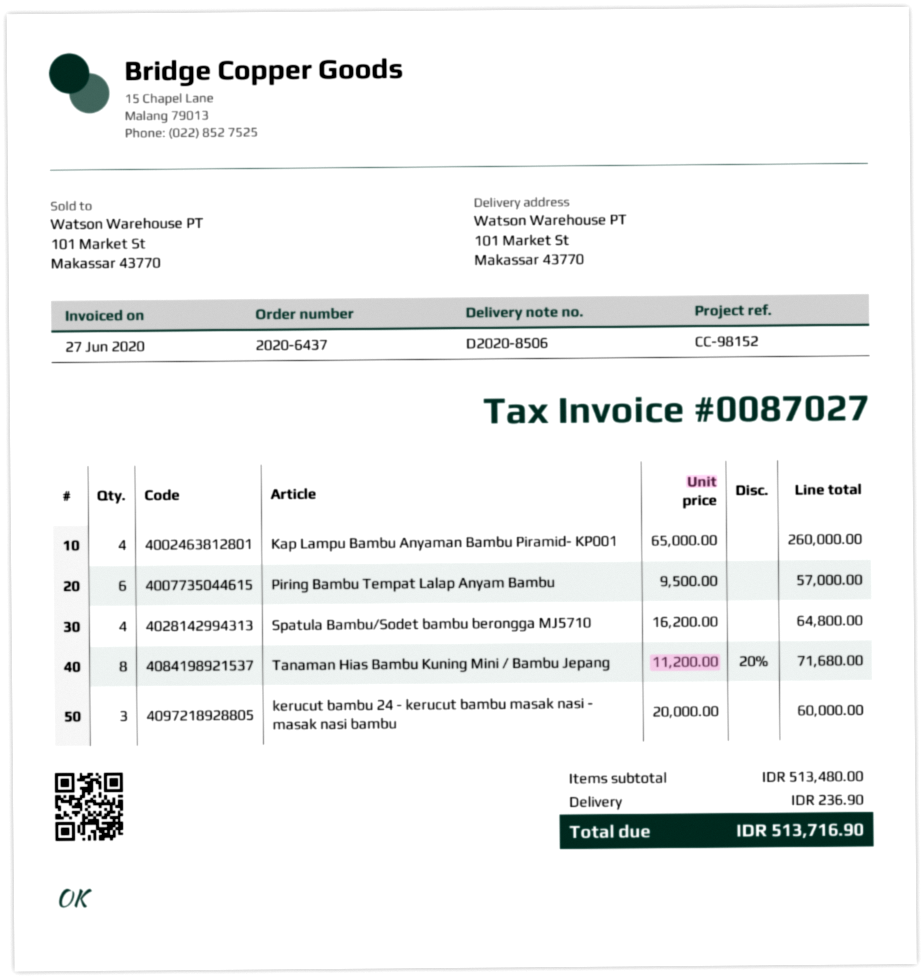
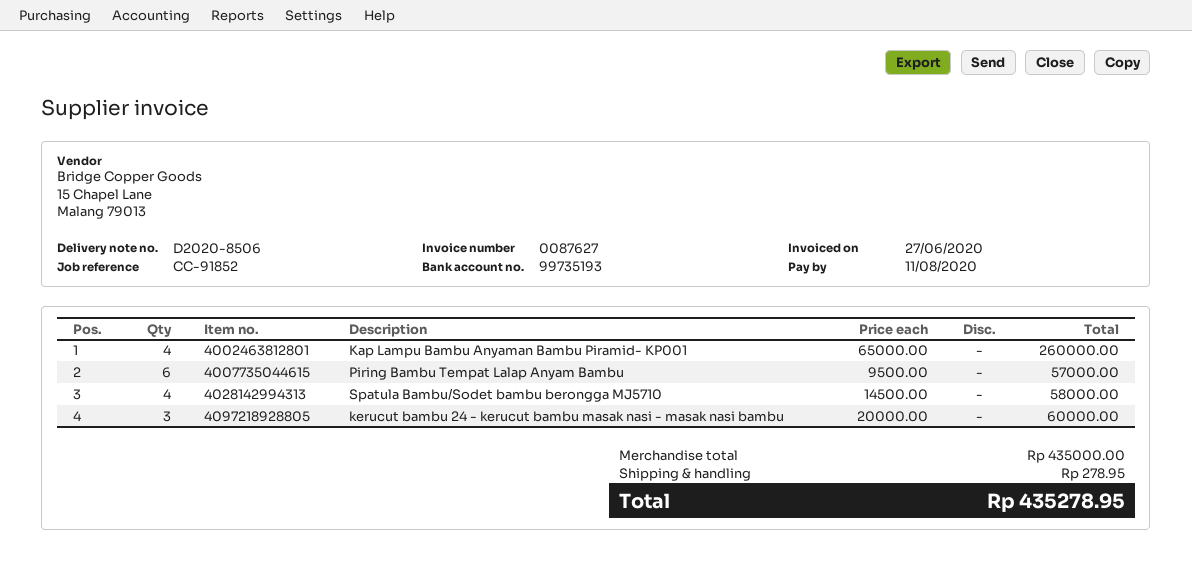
invoice number: 0087027 -> 0087627
reference: CC-98152 -> CC-91852
Spatula Bambu/Sodet bambu berongga MJ5710: 4 x 16200.00 = 64800.00 -> 4 x 14500.00 = 58000.00
Tanaman Hias Bambu Kuning Mini / Bambu Jepang: 8 x 11200.00 - 20% = 71680.00 -> none
subtotal: 513480.00 -> 435000.00
shipping: 236.90 -> 278.95
total: 513716.90 -> 435278.95

